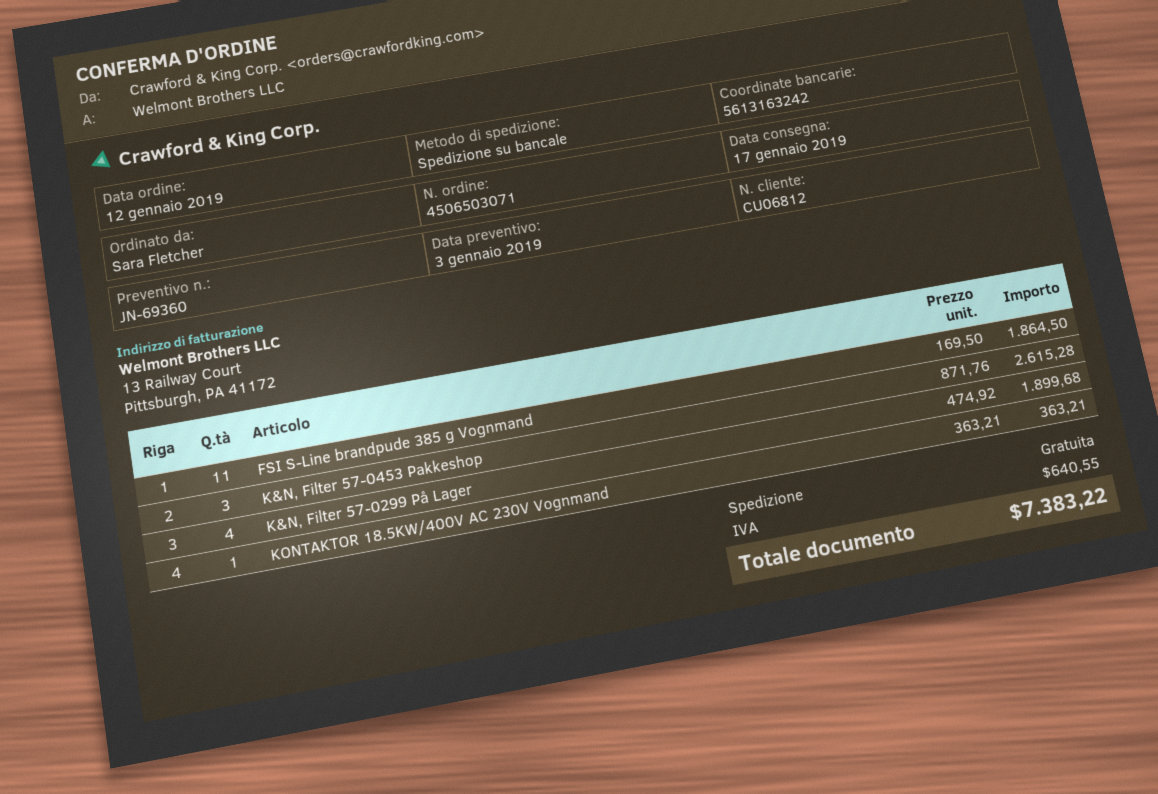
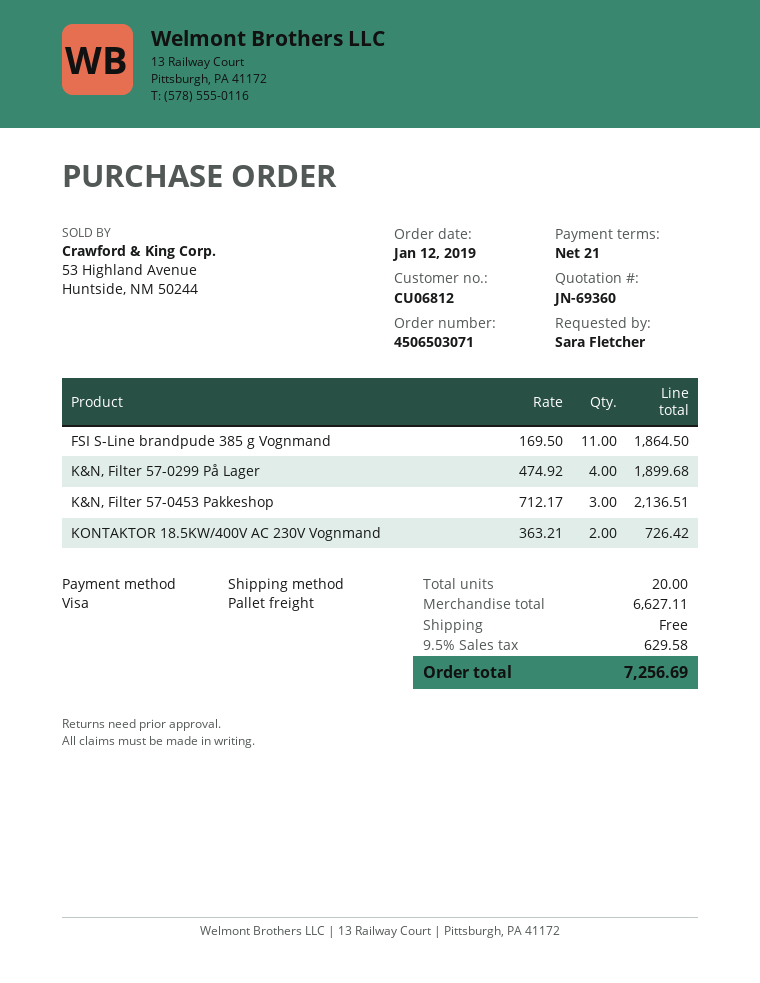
K&N, Filter 57-0453 Pakkeshop: 3 x 871.76 = 2615.28 -> 3 x 712.17 = 2136.51
KONTAKTOR 18.5KW/400V AC 230V Vognmand: 1 x 363.21 = 363.21 -> 2 x 363.21 = 726.42
tax: 640.55 -> 629.58
total: 7383.22 -> 7256.69

